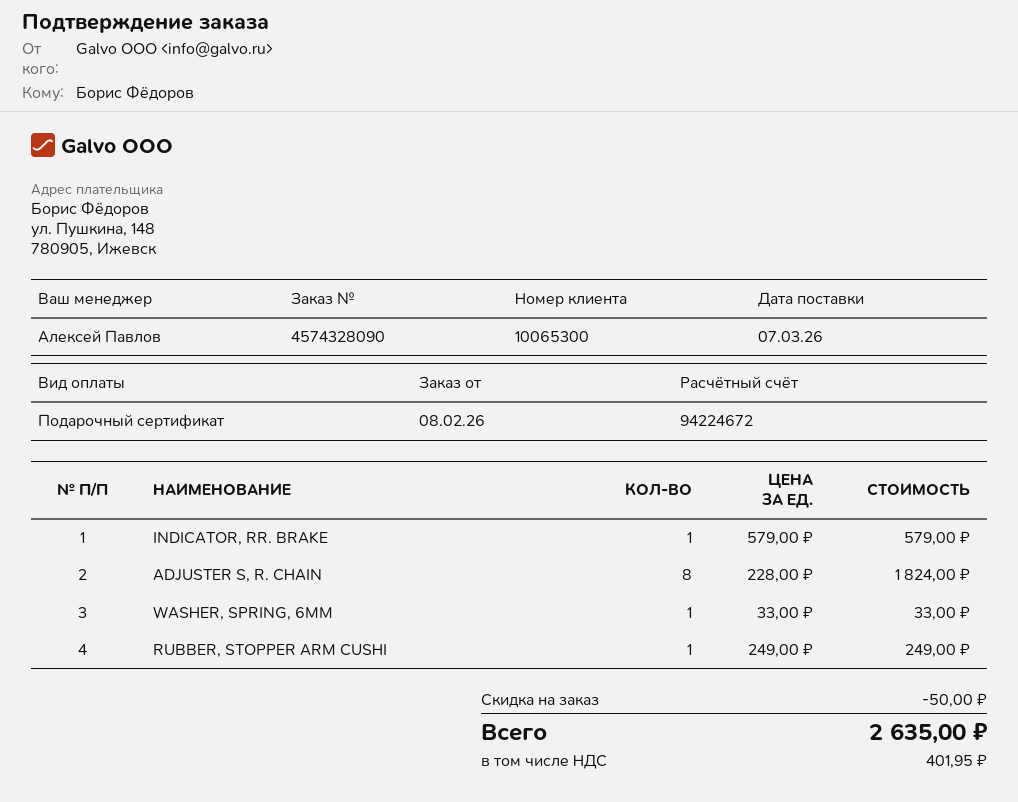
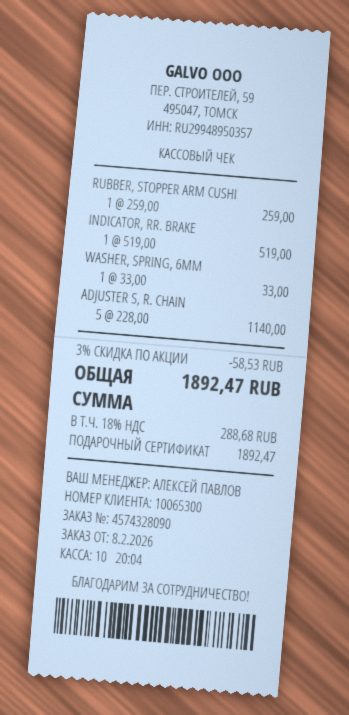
INDICATOR, RR. BRAKE: 1 x 579.00 = 579.00 -> 1 x 519.00 = 519.00
ADJUSTER S, R. CHAIN: 8 x 228.00 = 1824.00 -> 5 x 228.00 = 1140.00
RUBBER, STOPPER ARM CUSHI: 1 x 249.00 = 249.00 -> 1 x 259.00 = 259.00
discount: 50.00 -> 58.53
tax: 401.95 -> 288.68
total: 2635.00 -> 1892.47

